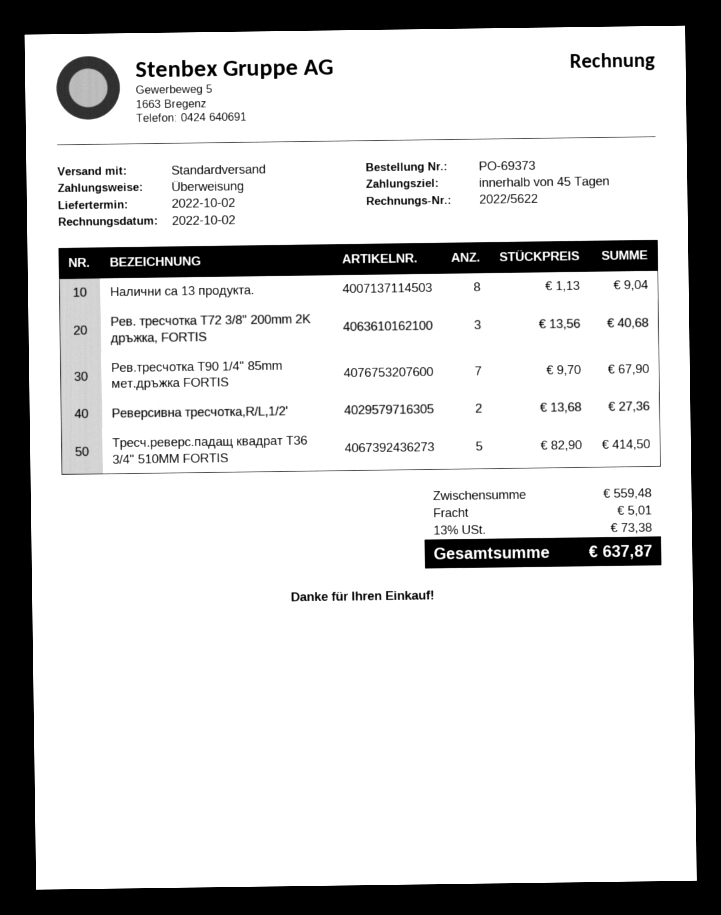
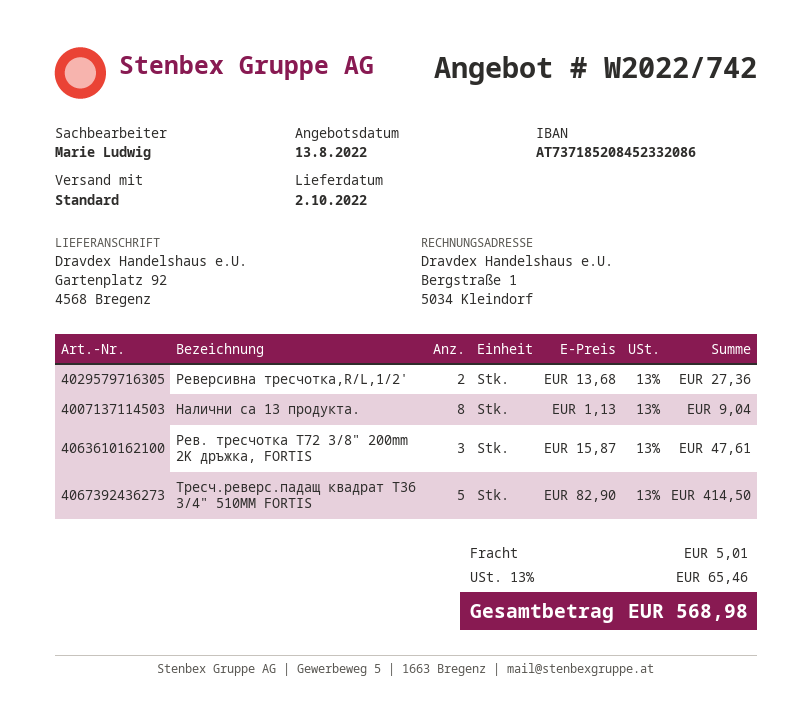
Рев. тресчотка Т72 3/8" 200mm 2K дръжка, FORTIS: 3 x 13.56 = 40.68 -> 3 x 15.87 = 47.61
Рев.тресчотка Т90 1/4" 85mm мет.дръжка FORTIS: 7 x 9.70 = 67.90 -> none
tax: 13% = 73.38 -> 13% = 65.46
total: 637.87 -> 568.98

